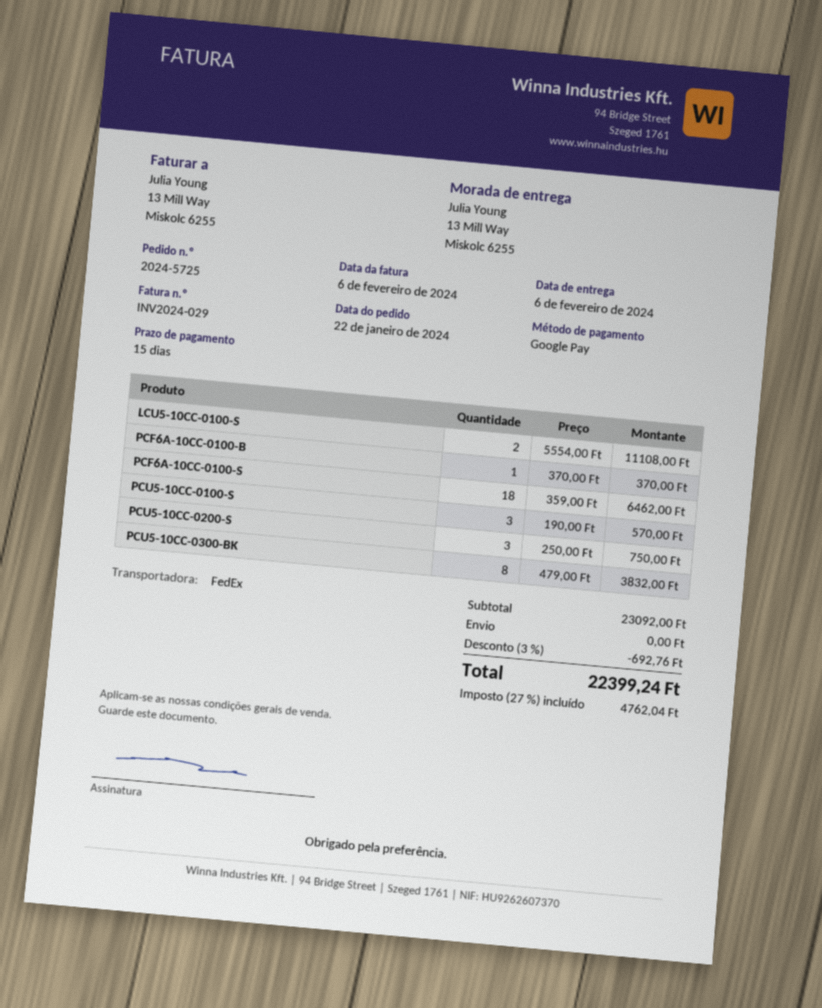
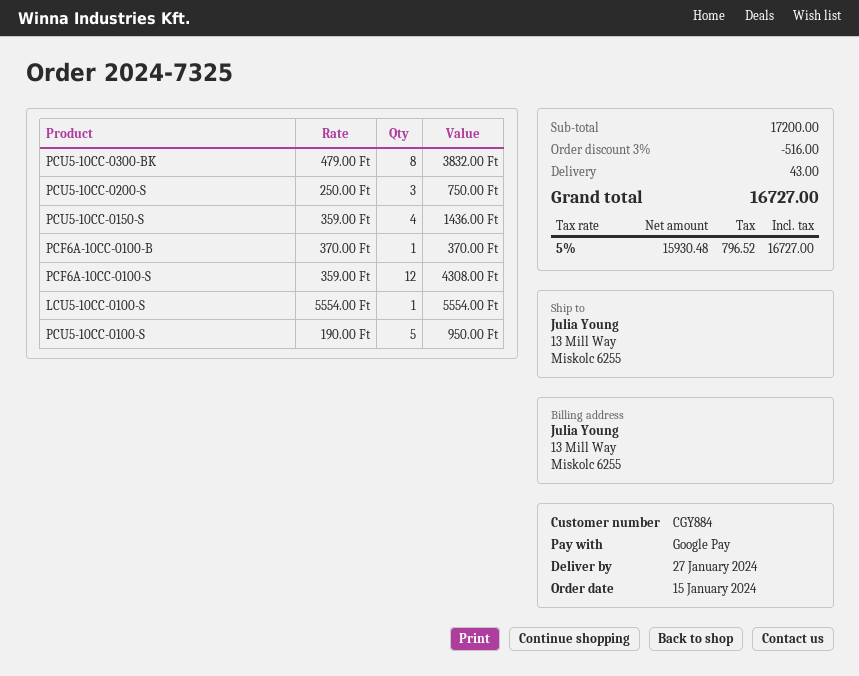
order number: 2024-5725 -> 2024-7325
order date: 2024-01-22 -> 2024-01-15
delivery date: 2024-02-06 -> 2024-01-27
LCU5-10CC-0100-S: 2 x 5554.00 = 11108.00 -> 1 x 5554.00 = 5554.00
PCF6A-10CC-0100-S: 18 x 359.00 = 6462.00 -> 12 x 359.00 = 4308.00
PCU5-10CC-0100-S: 3 x 190.00 = 570.00 -> 5 x 190.00 = 950.00
PCU5-10CC-0150-S: none -> 4 x 359.00 = 1436.00
subtotal: 23092.00 -> 17200.00
discount: 3% = 692.76 -> 3% = 516.00
shipping: 0.00 -> 43.00
tax: 27% = 4762.04 -> 5% = 796.52
total: 22399.24 -> 16727.00

